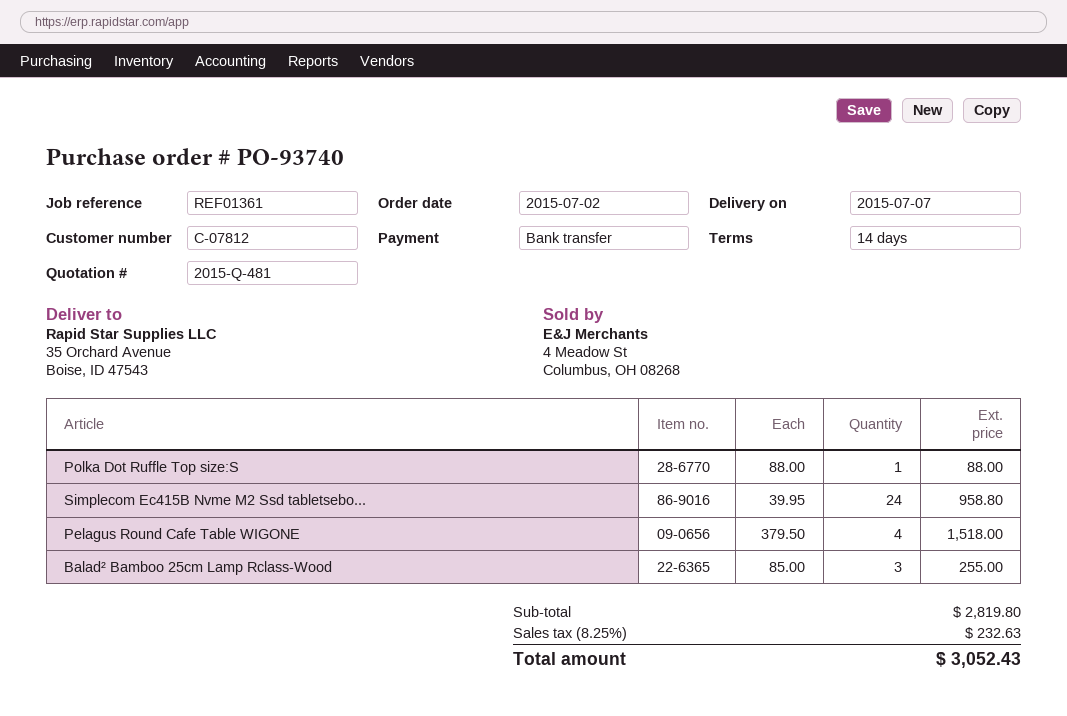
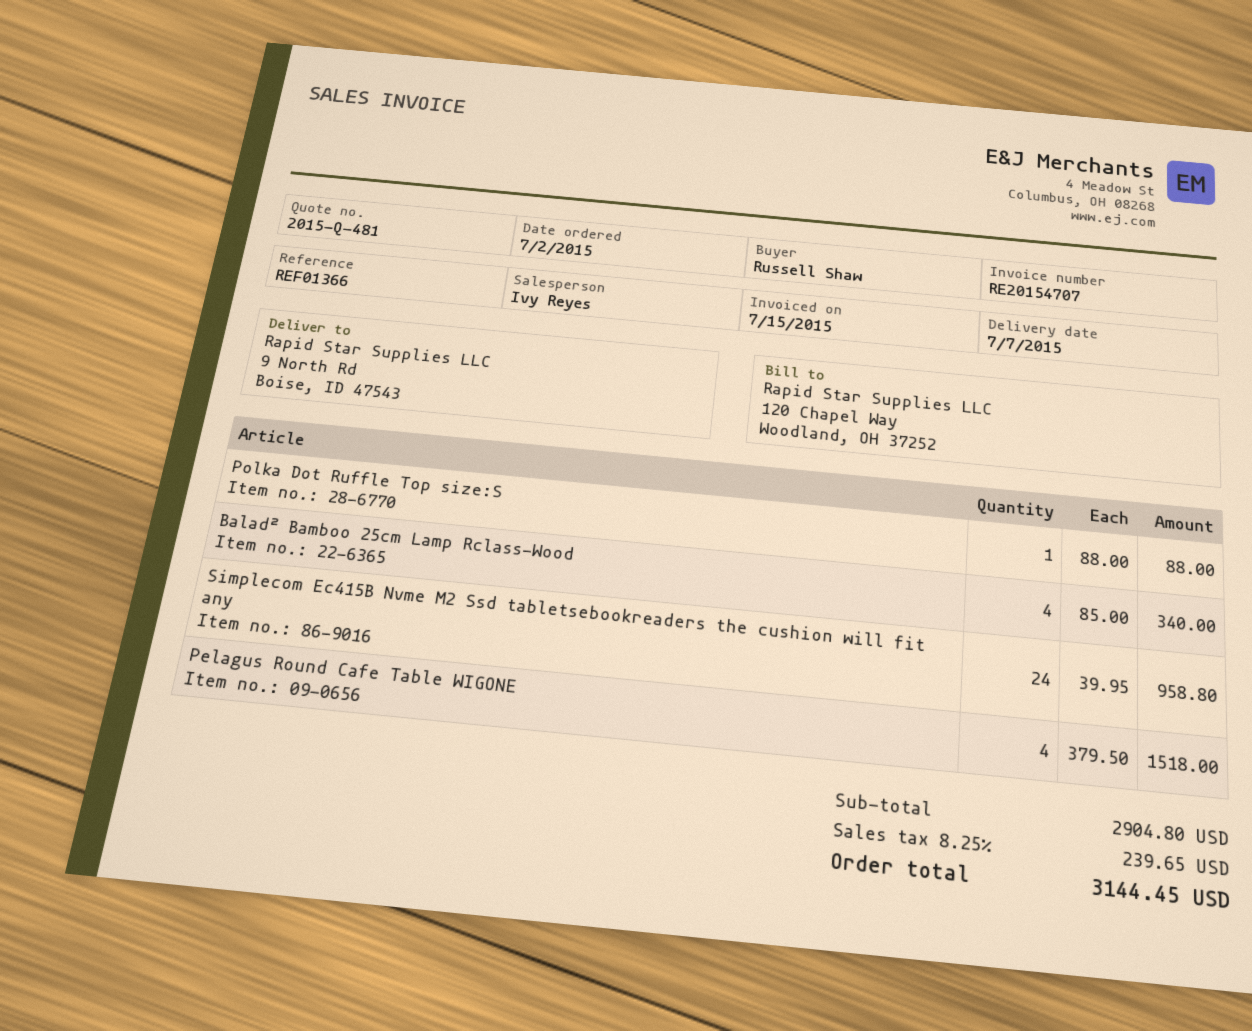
reference: REF01361 -> REF01366
ship to: 35 Orchard Avenue, Boise, ID 47543 -> 9 North Rd, Boise, ID 47543
Balad² Bamboo 25cm Lamp Rclass-Wood: 3 x 85.00 = 255.00 -> 4 x 85.00 = 340.00
subtotal: 2819.80 -> 2904.80
tax: 8.25% = 232.63 -> 8.25% = 239.65
total: 3052.43 -> 3144.45

